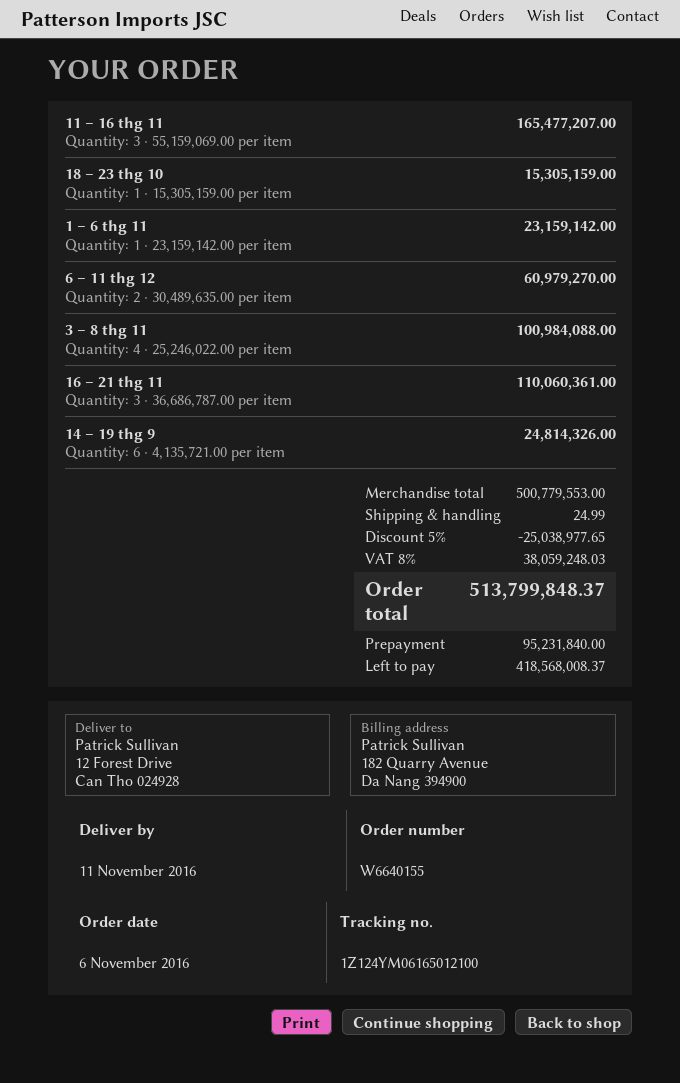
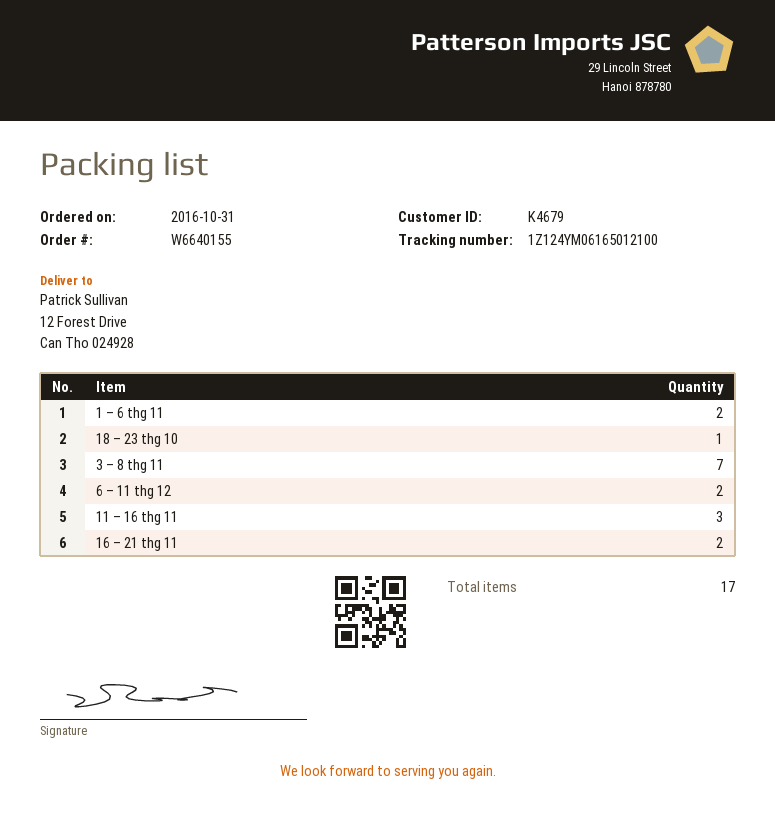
order date: 2016-11-06 -> 2016-10-31
1 – 6 thg 11: 1 -> 2
3 – 8 thg 11: 4 -> 7
16 – 21 thg 11: 3 -> 2
14 – 19 thg 9: 6 -> none

